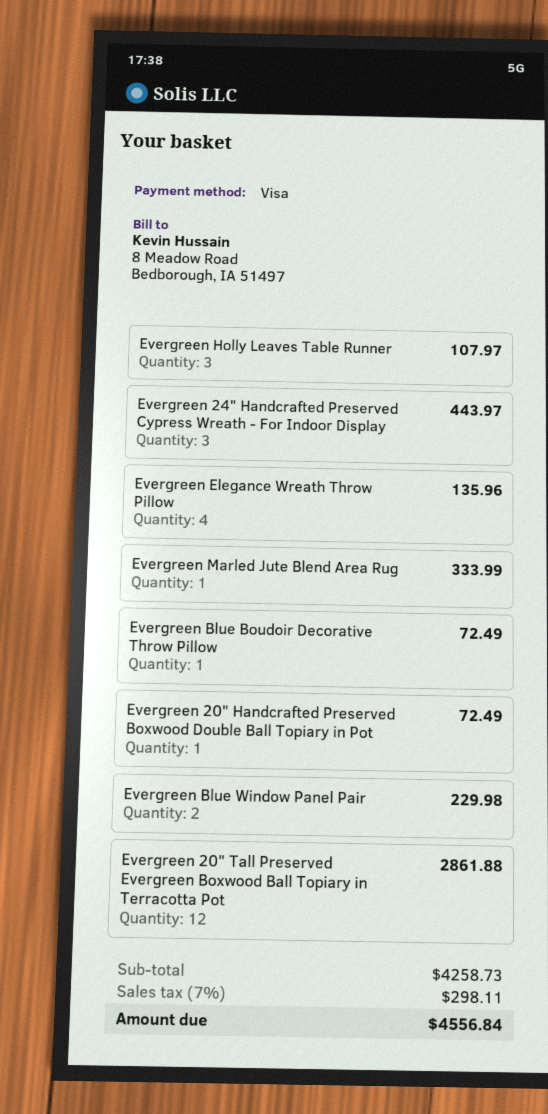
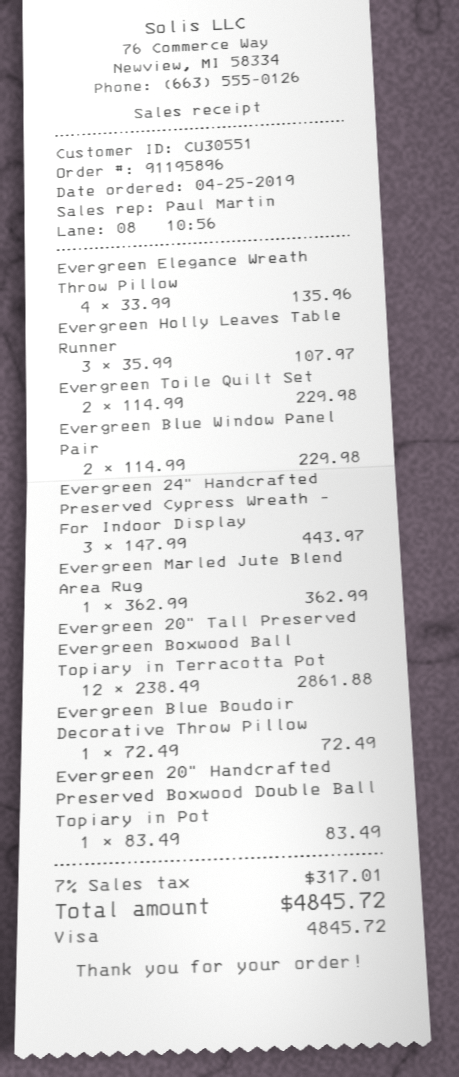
Evergreen Marled Jute Blend Area Rug: 1 for 333.99 -> 1 for 362.99
Evergreen 20" Handcrafted Preserved Boxwood Double Ball Topiary in Pot: 1 for 72.49 -> 1 for 83.49
Evergreen Toile Quilt Set: none -> 2 for 229.98
tax: 7% = 298.11 -> 7% = 317.01
total: 4556.84 -> 4845.72

